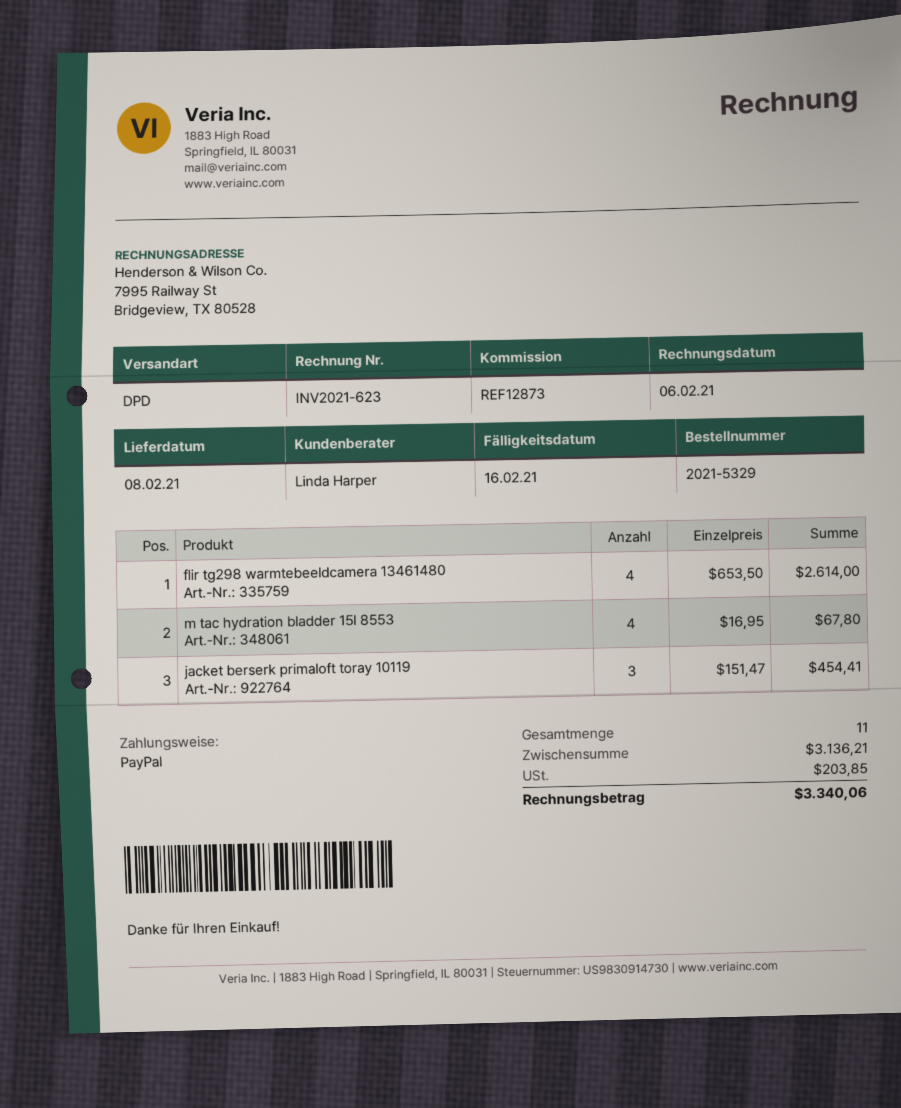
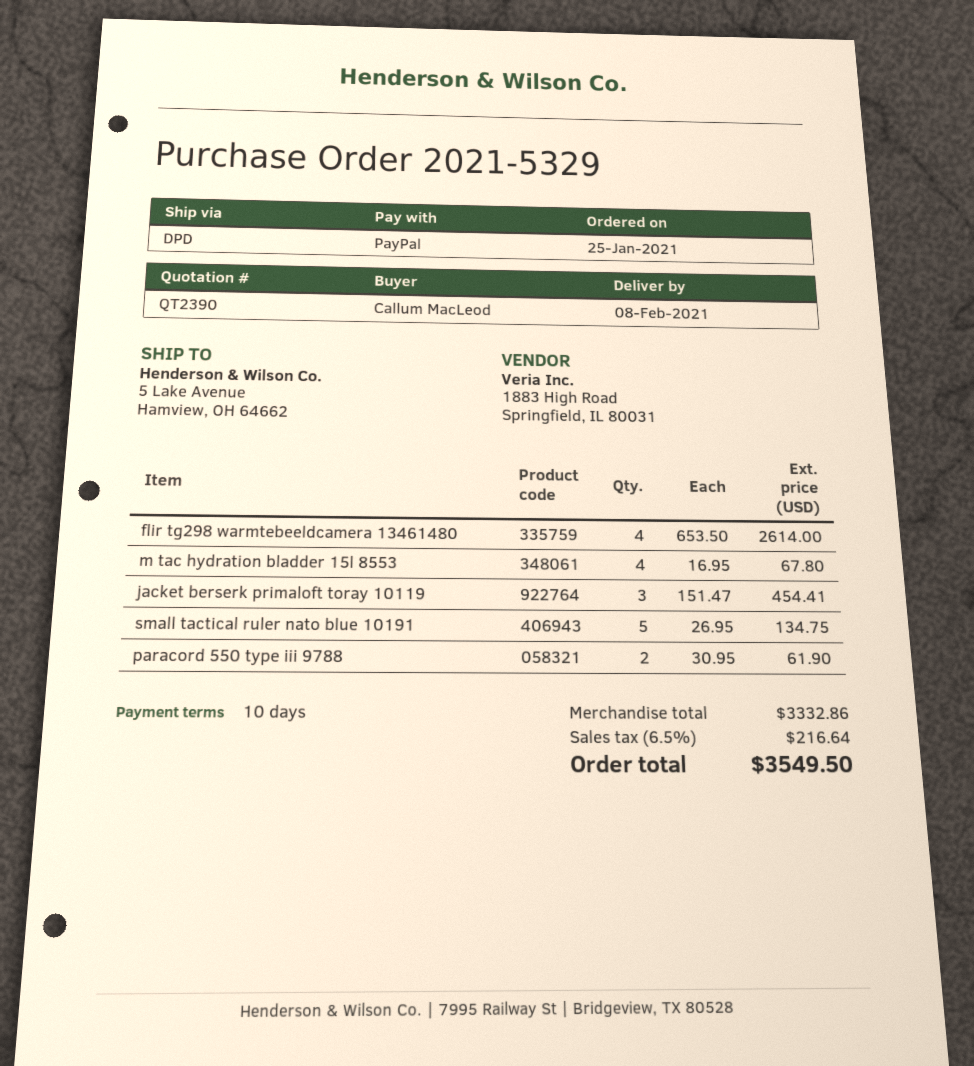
small tactical ruler nato blue 10191: none -> 5 x 26.95 = 134.75
paracord 550 type iii 9788: none -> 2 x 30.95 = 61.90
subtotal: 3136.21 -> 3332.86
tax: 203.85 -> 216.64
total: 3340.06 -> 3549.50

